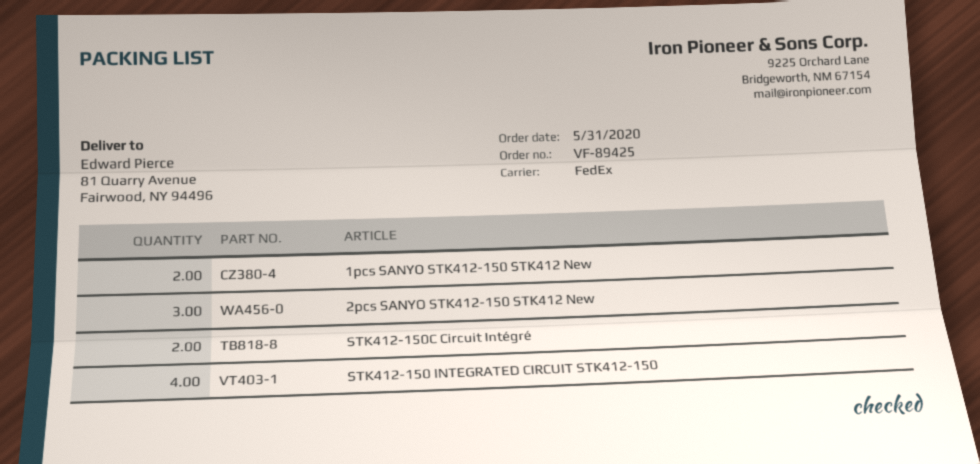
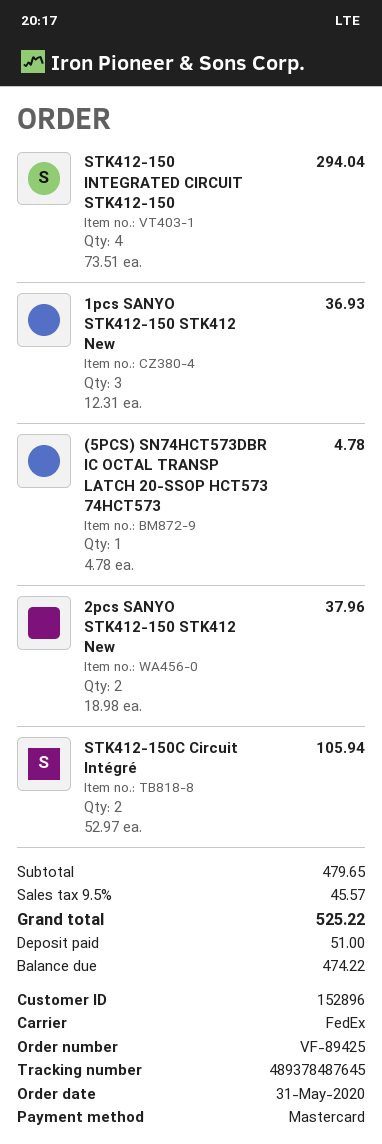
1pcs SANYO STK412-150 STK412 New: 2 -> 3
2pcs SANYO STK412-150 STK412 New: 3 -> 2
(5PCS) SN74HCT573DBR IC OCTAL TRANSP LATCH 20-SSOP HCT573 74HCT573: none -> 1

